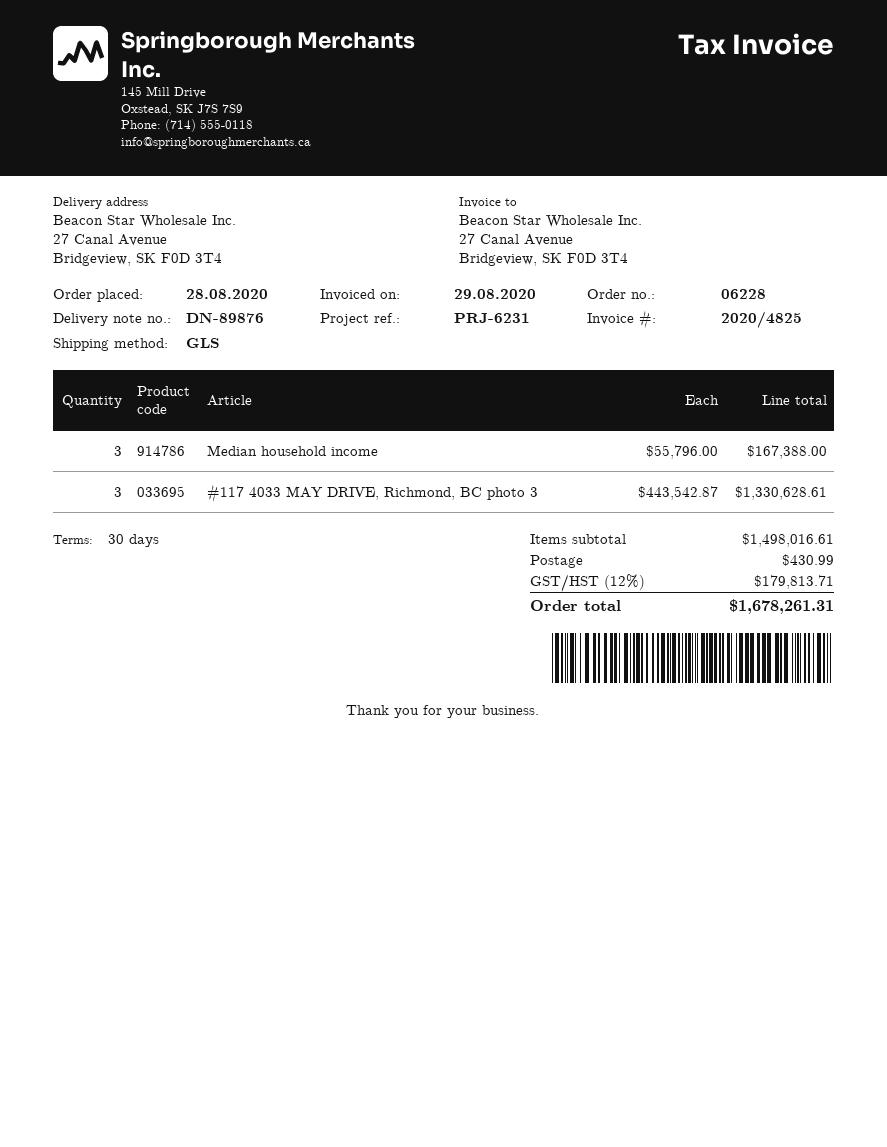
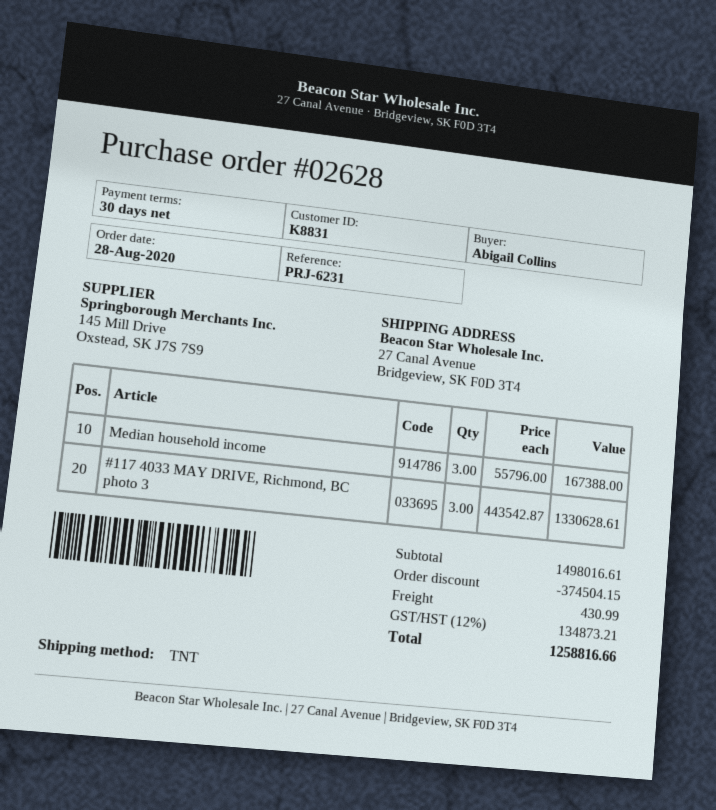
order number: 06228 -> 02628
shipping method: GLS -> TNT
discount: none -> 374504.15
tax: 12% = 179813.71 -> 12% = 134873.21
total: 1678261.31 -> 1258816.66

